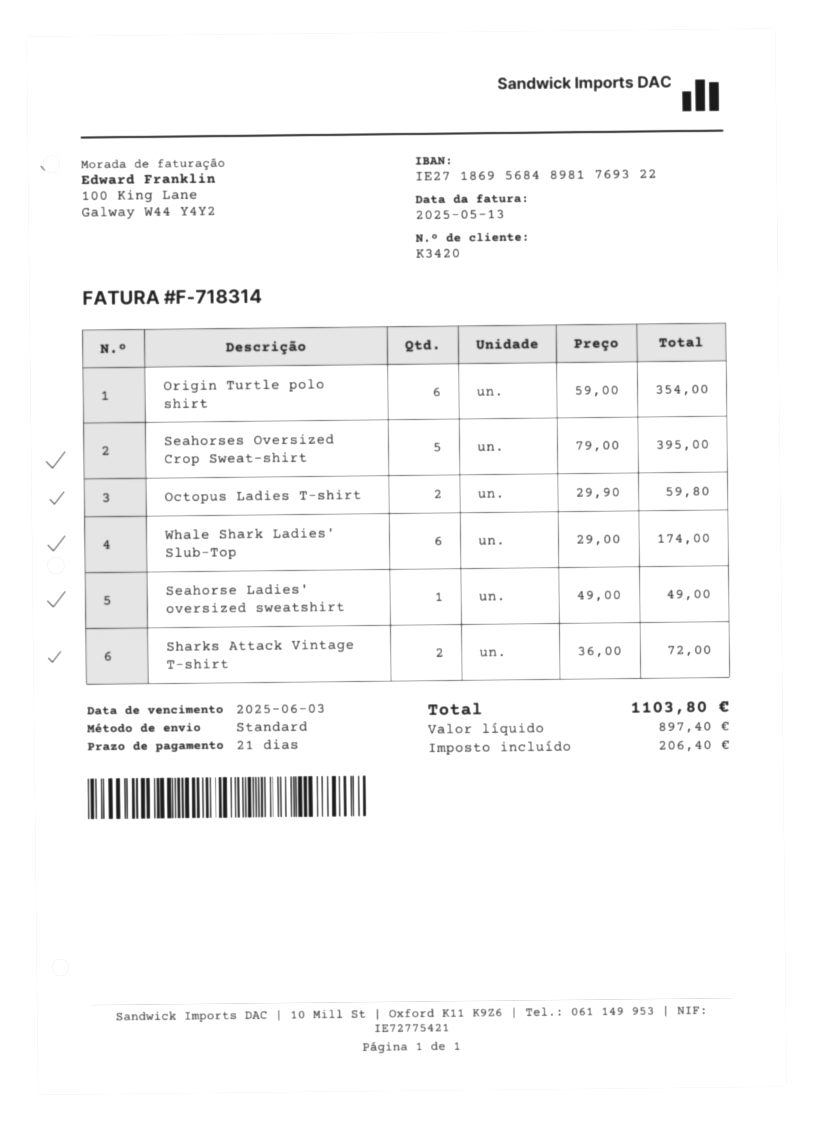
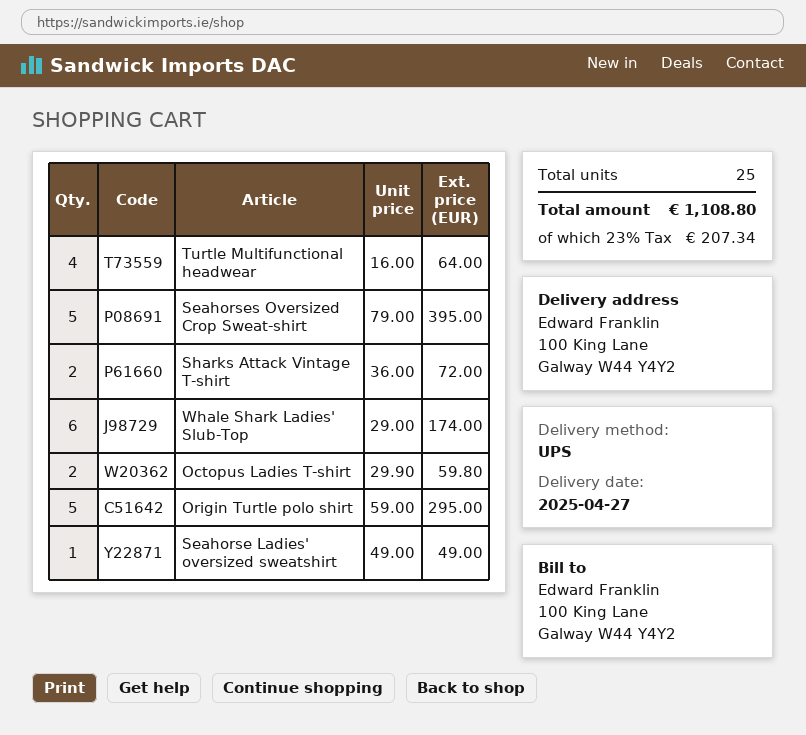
shipping method: standard -> UPS
Origin Turtle polo shirt: 6 x 59.00 = 354.00 -> 5 x 59.00 = 295.00
Turtle Multifunctional headwear: none -> 4 x 16.00 = 64.00
tax: 206.40 -> 207.34
total: 1103.80 -> 1108.80

